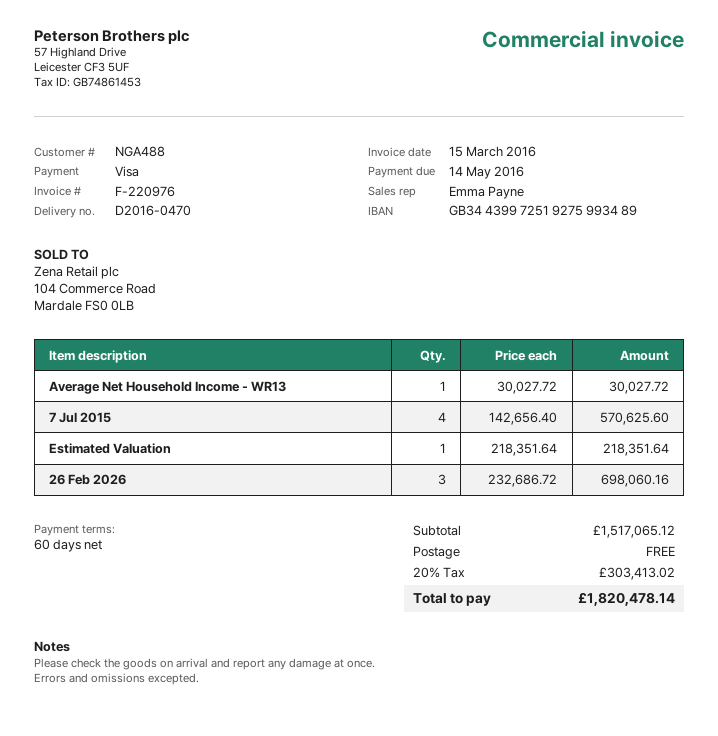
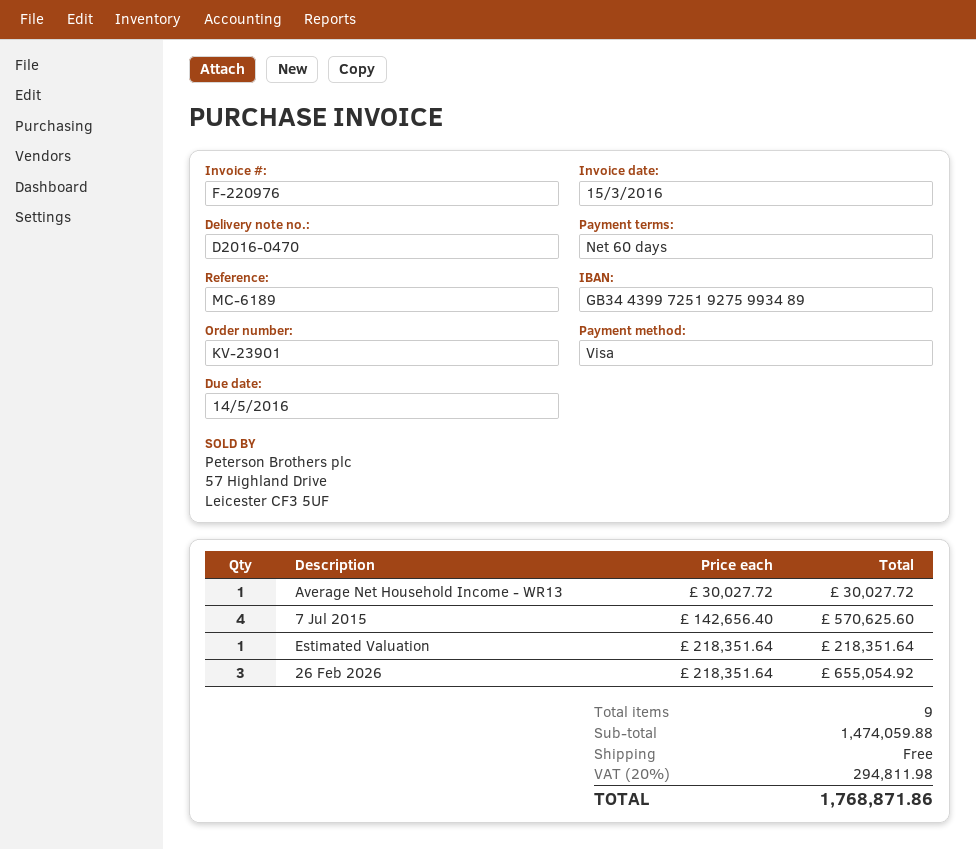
26 Feb 2026: 3 x 232686.72 = 698060.16 -> 3 x 218351.64 = 655054.92
subtotal: 1517065.12 -> 1474059.88
tax: 20% = 303413.02 -> 20% = 294811.98
total: 1820478.14 -> 1768871.86

